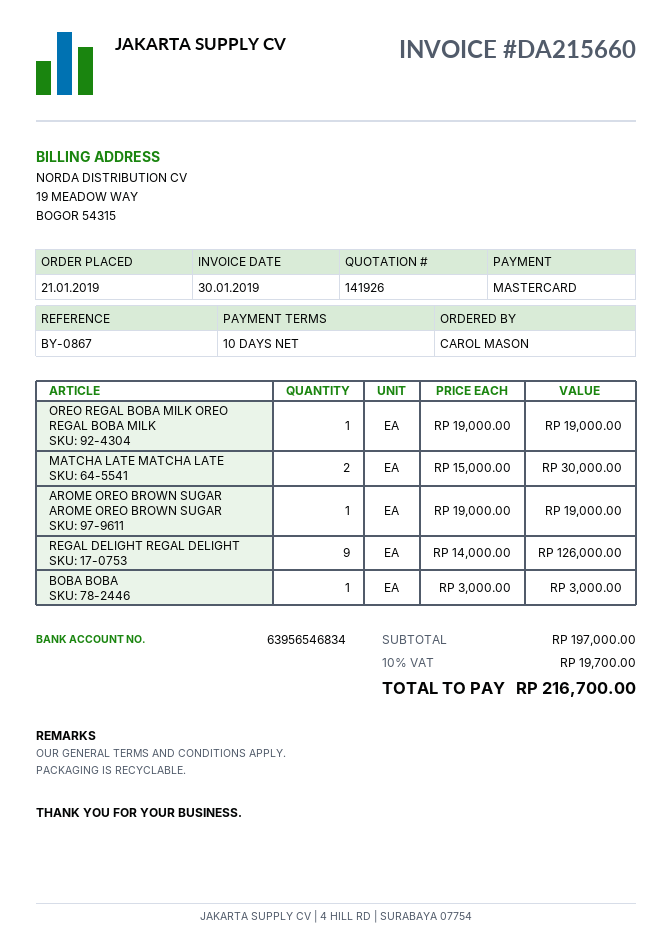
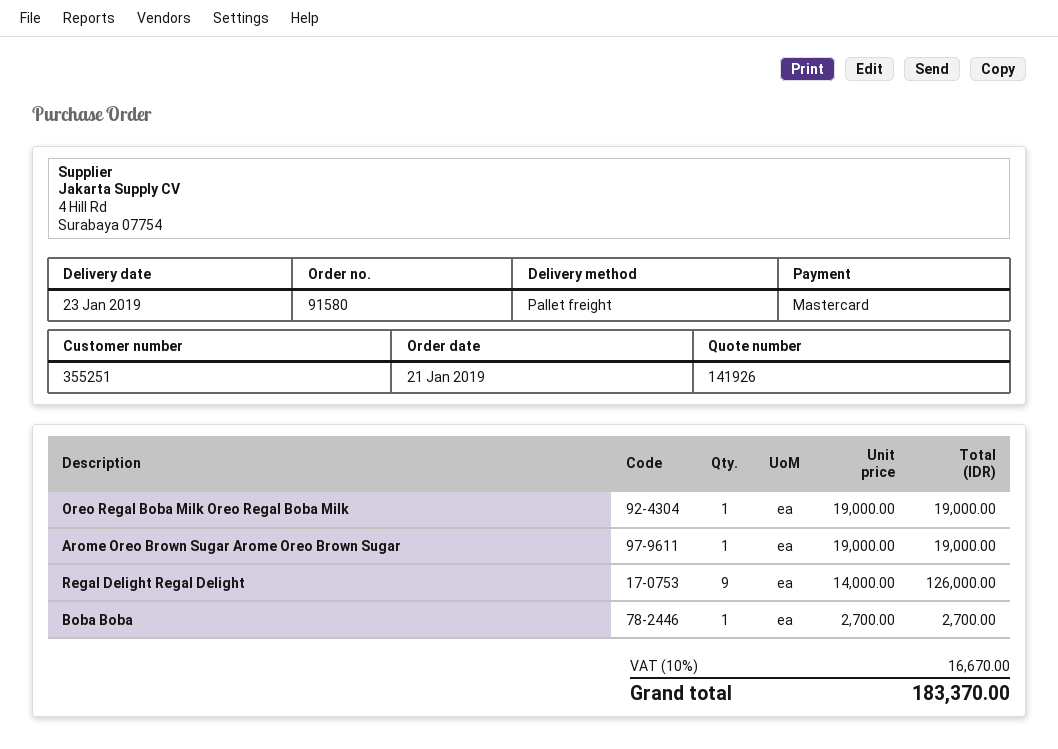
MATCHA LATE MATCHA LATE: 2 x 15000.00 = 30000.00 -> none
BOBA BOBA: 1 x 3000.00 = 3000.00 -> 1 x 2700.00 = 2700.00
tax: 10% = 19700.00 -> 10% = 16670.00
total: 216700.00 -> 183370.00

